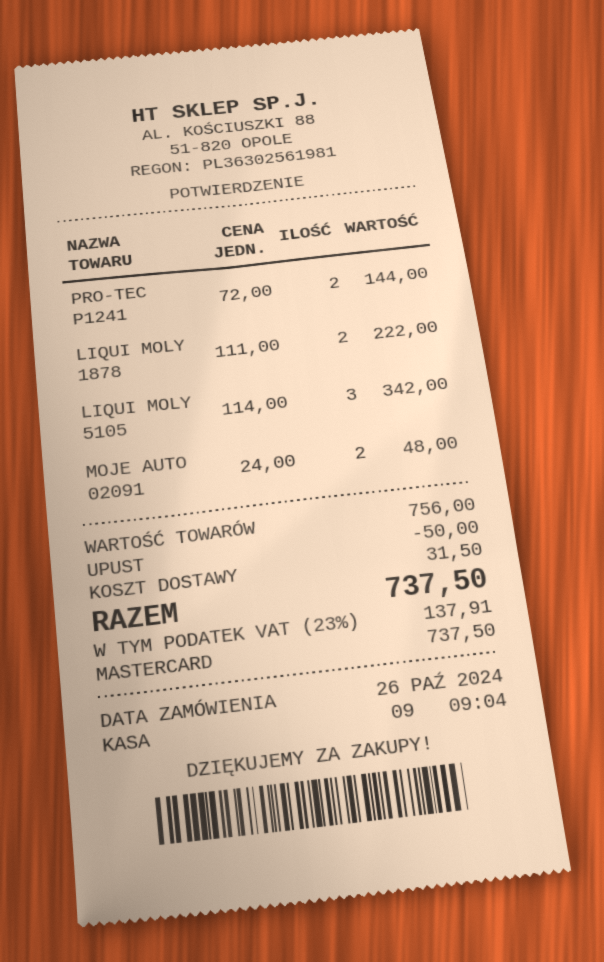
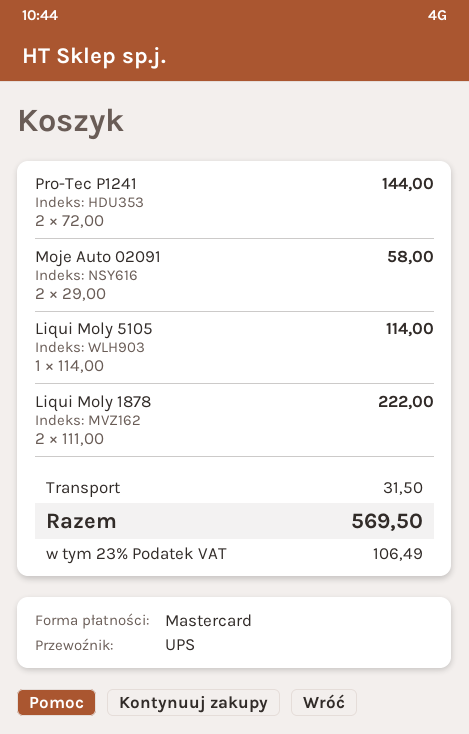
LIQUI MOLY 5105: 3 x 114.00 = 342.00 -> 1 x 114.00 = 114.00
MOJE AUTO 02091: 2 x 24.00 = 48.00 -> 2 x 29.00 = 58.00
discount: 50.00 -> none
tax: 23% = 137.91 -> 23% = 106.49
total: 737.50 -> 569.50

